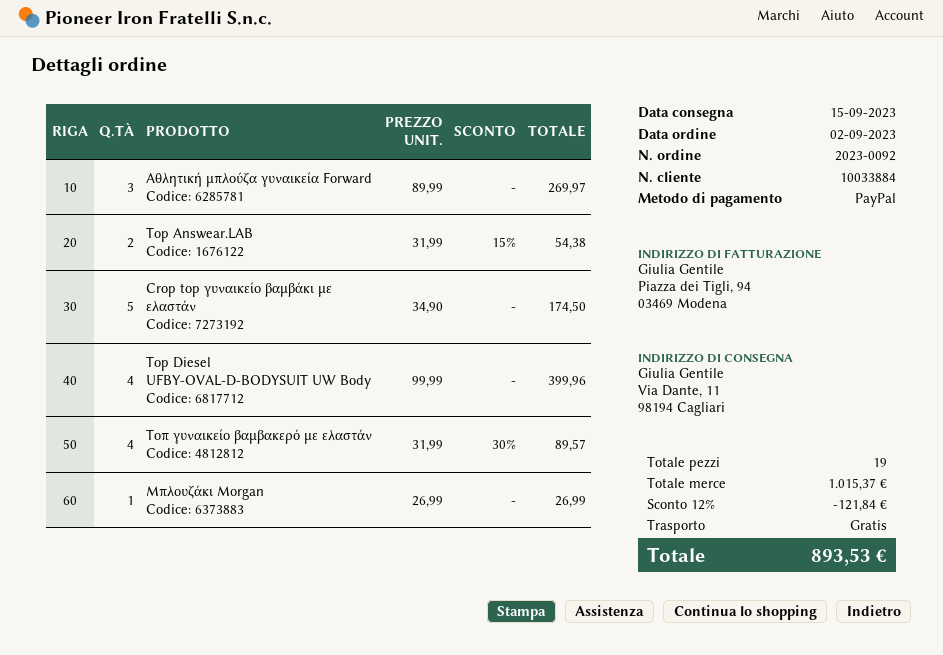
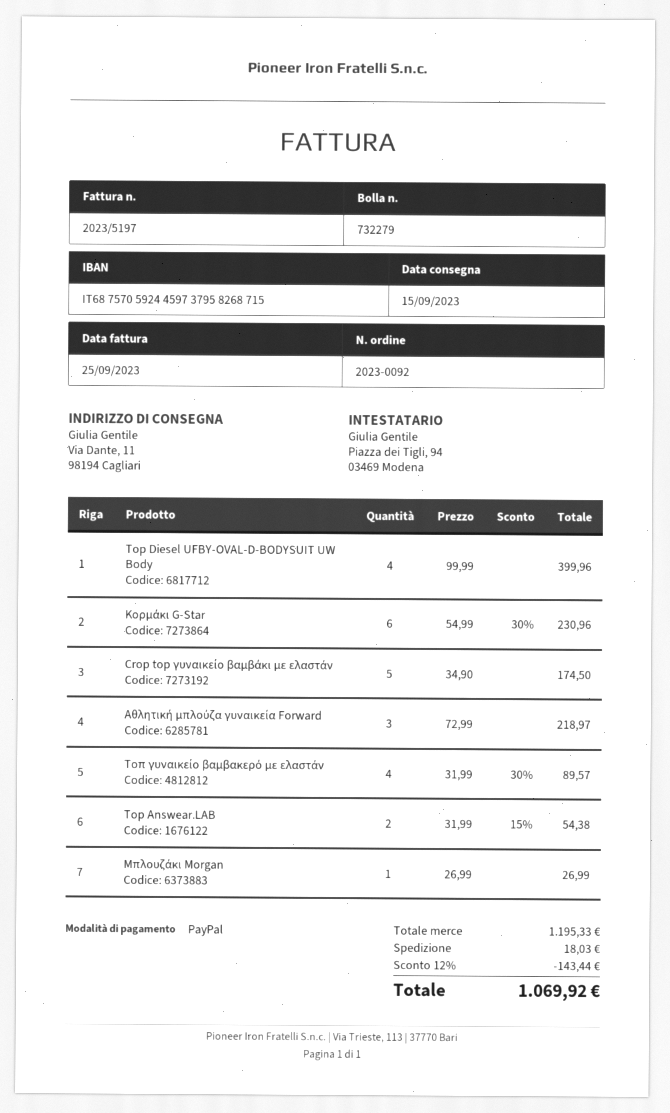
Αθλητική μπλούζα γυναικεία Forward: 3 x 89.99 = 269.97 -> 3 x 72.99 = 218.97
Κορμάκι G-Star: none -> 6 x 54.99 - 30% = 230.96
subtotal: 1015.37 -> 1195.33
discount: 12% = 121.84 -> 12% = 143.44
shipping: 0.00 -> 18.03
total: 893.53 -> 1069.92

